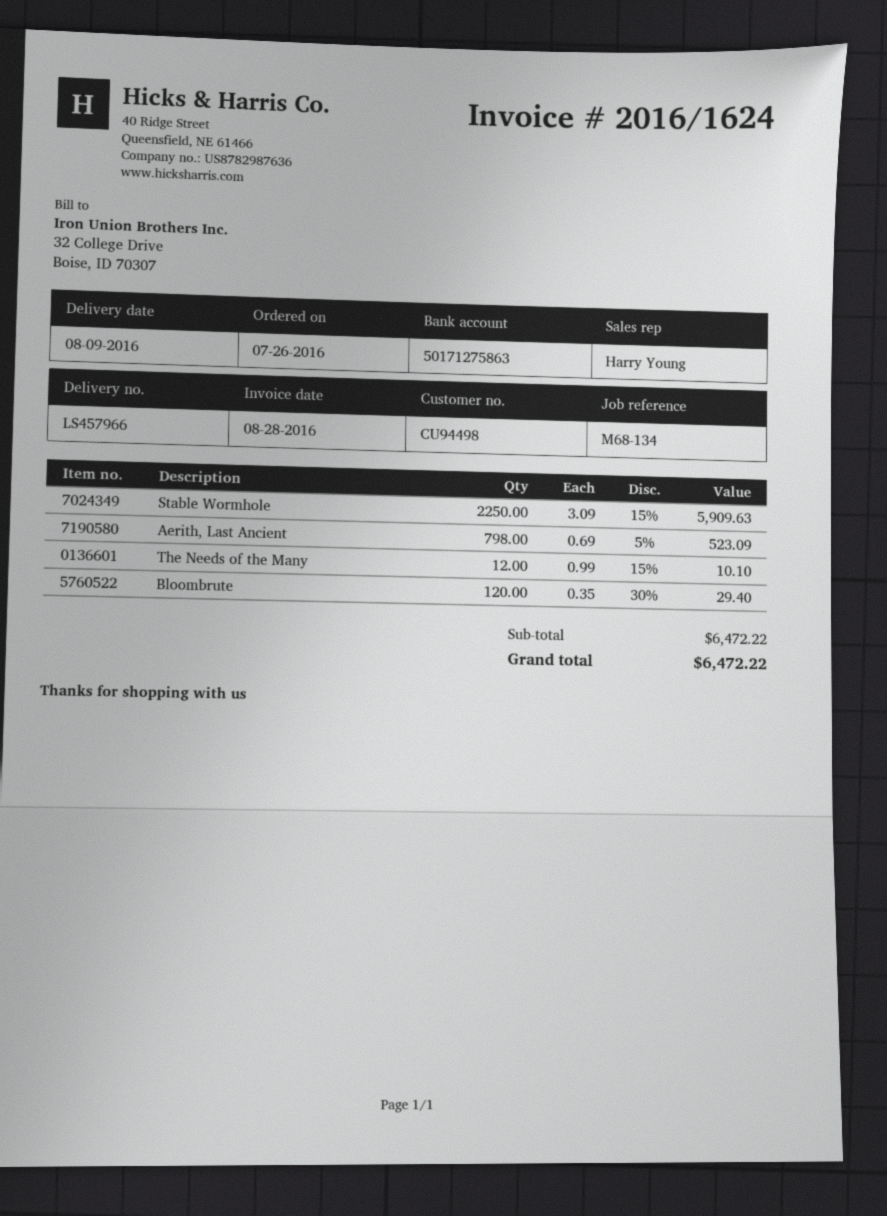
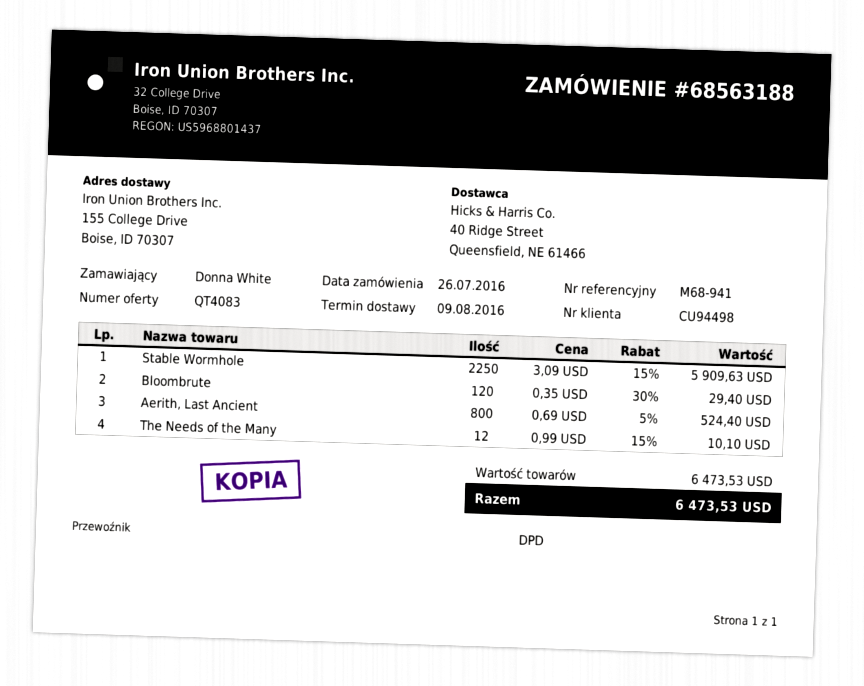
reference: M68-134 -> M68-941
Aerith, Last Ancient: 798 x 0.69 - 5% = 523.09 -> 800 x 0.69 - 5% = 524.40
subtotal: 6472.22 -> 6473.53
total: 6472.22 -> 6473.53

